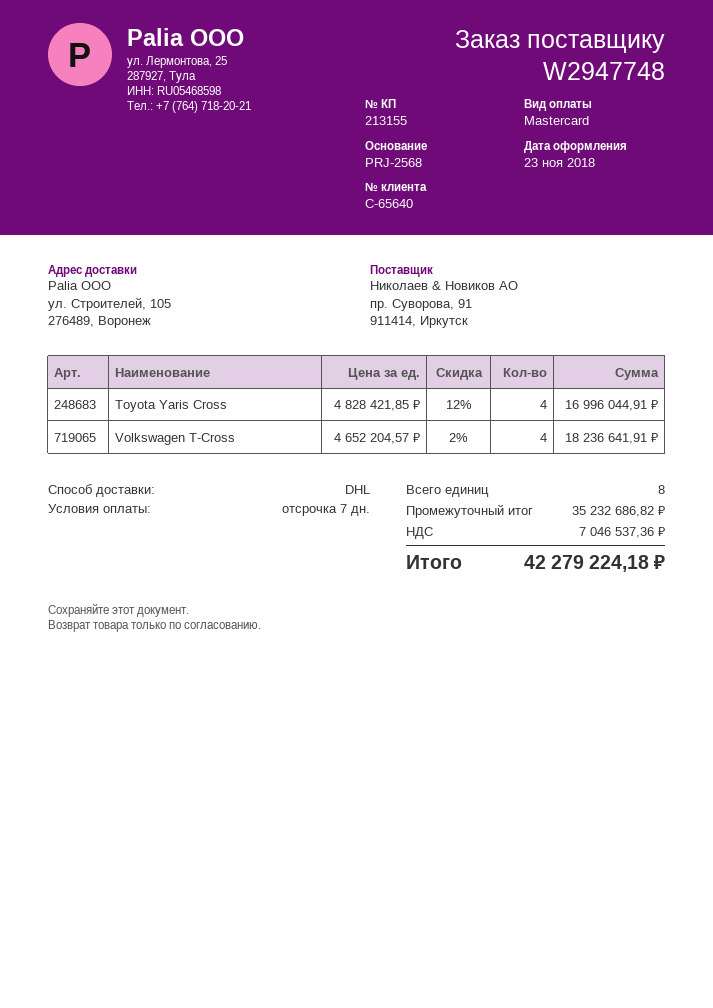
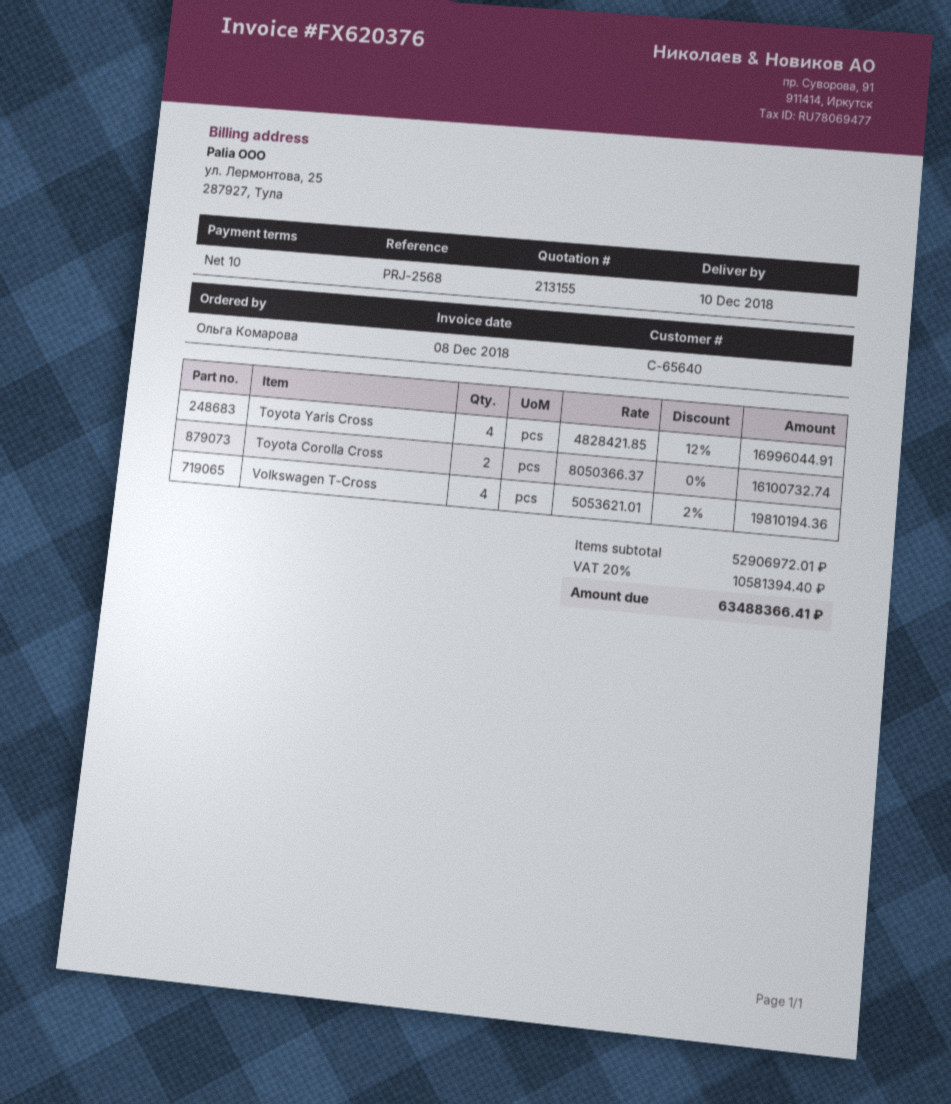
payment terms: 7 days -> 10 days
Volkswagen T-Cross: 4 x 4652204.57 - 2% = 18236641.91 -> 4 x 5053621.01 - 2% = 19810194.36
Toyota Corolla Cross: none -> 2 x 8050366.37 = 16100732.74
subtotal: 35232686.82 -> 52906972.01
tax: 7046537.36 -> 10581394.40
total: 42279224.18 -> 63488366.41

